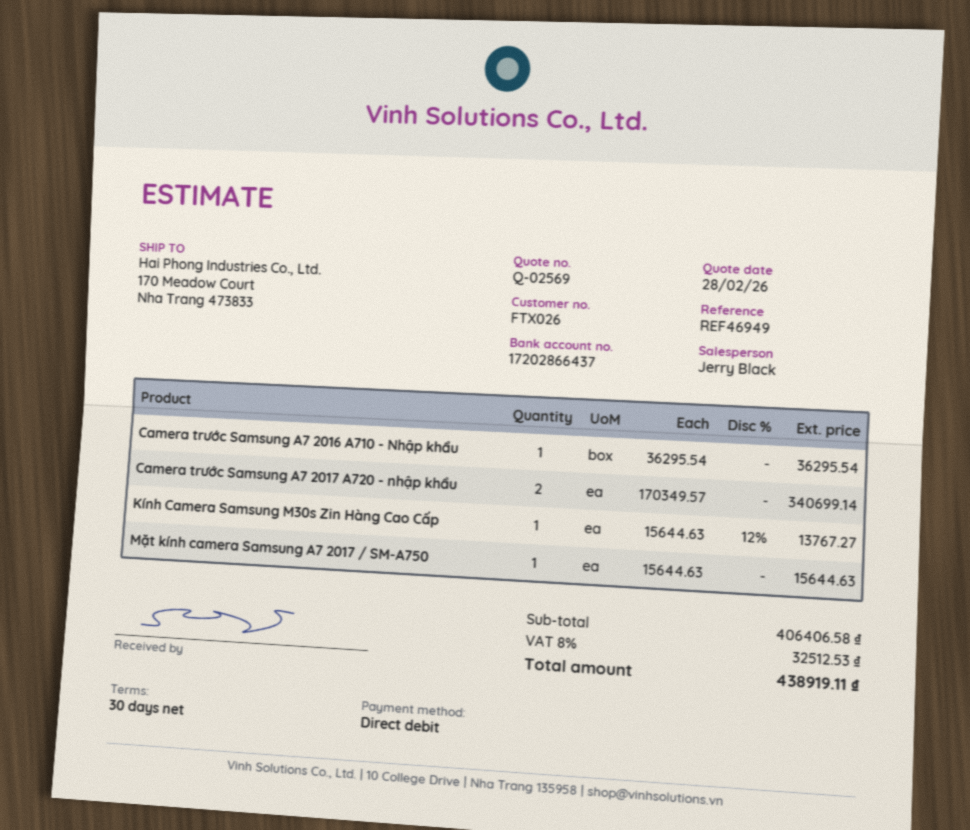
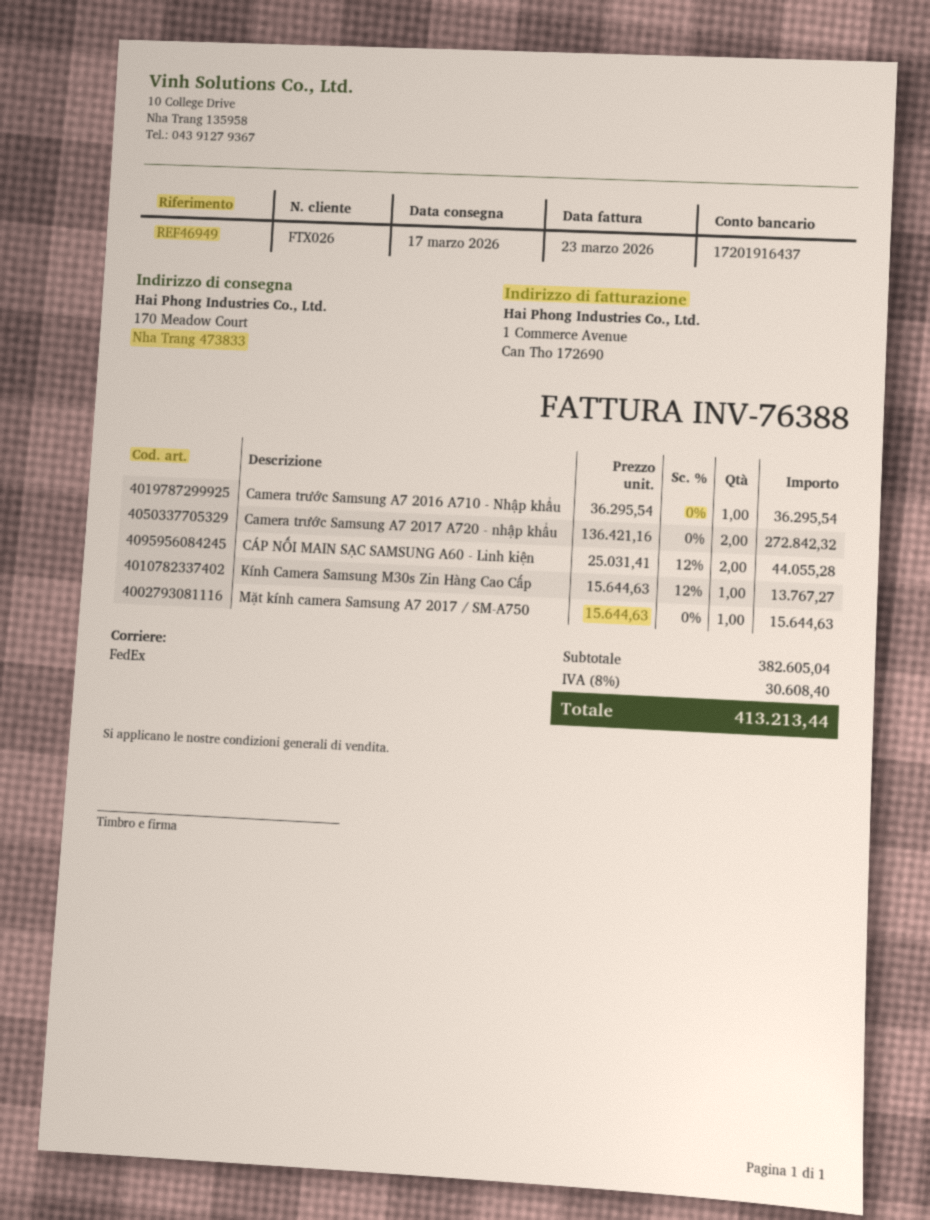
bank account: 17202866437 -> 17201916437
Camera trước Samsung A7 2017 A720 - nhập khẩu: 2 x 170349.57 = 340699.14 -> 2 x 136421.16 = 272842.32
CÁP NỐI MAIN SẠC SAMSUNG A60 - Linh kiện: none -> 2 x 25031.41 - 12% = 44055.28
subtotal: 406406.58 -> 382605.04
tax: 8% = 32512.53 -> 8% = 30608.40
total: 438919.11 -> 413213.44

